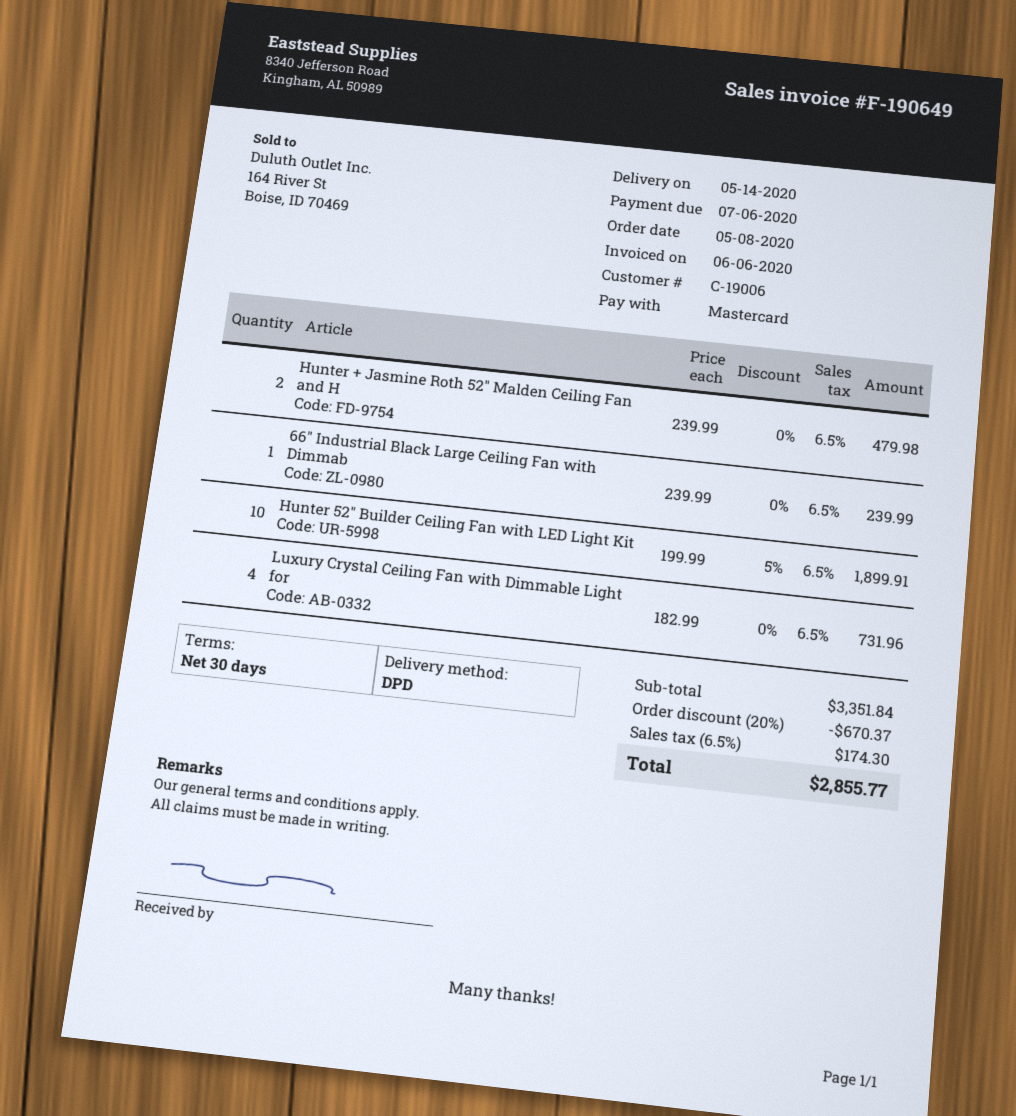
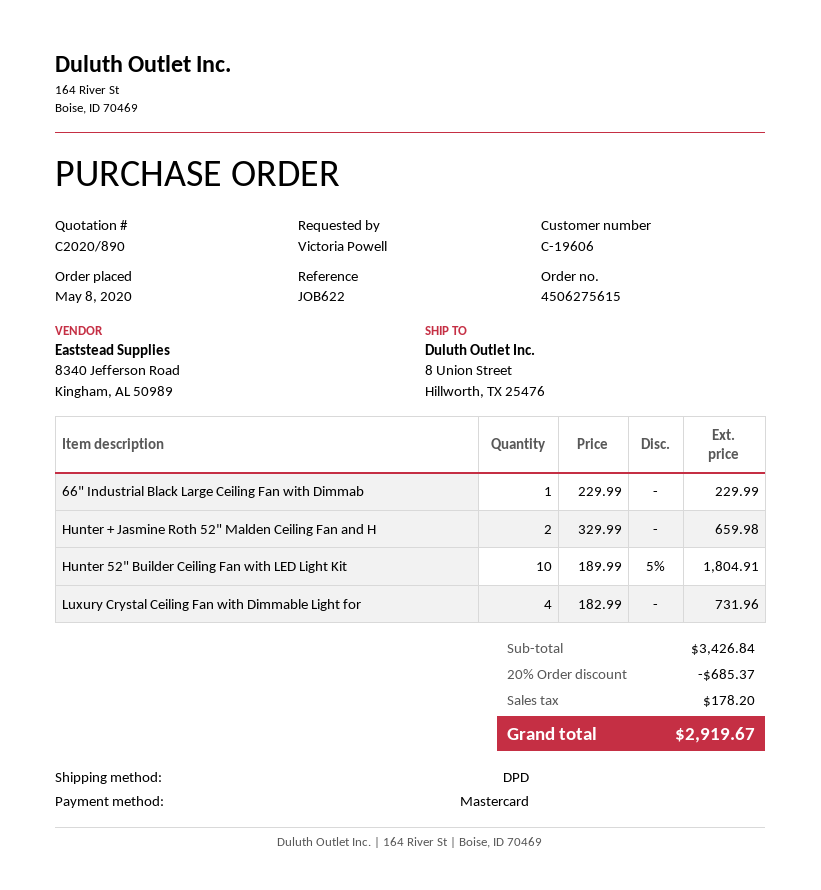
customer number: C-19006 -> C-19606
Hunter + Jasmine Roth 52" Malden Ceiling Fan and H: 2 x 239.99 = 479.98 -> 2 x 329.99 = 659.98
66" Industrial Black Large Ceiling Fan with Dimmab: 1 x 239.99 = 239.99 -> 1 x 229.99 = 229.99
Hunter 52" Builder Ceiling Fan with LED Light Kit: 10 x 199.99 - 5% = 1899.91 -> 10 x 189.99 - 5% = 1804.91
subtotal: 3351.84 -> 3426.84
discount: 20% = 670.37 -> 20% = 685.37
tax: 174.30 -> 178.20
total: 2855.77 -> 2919.67

